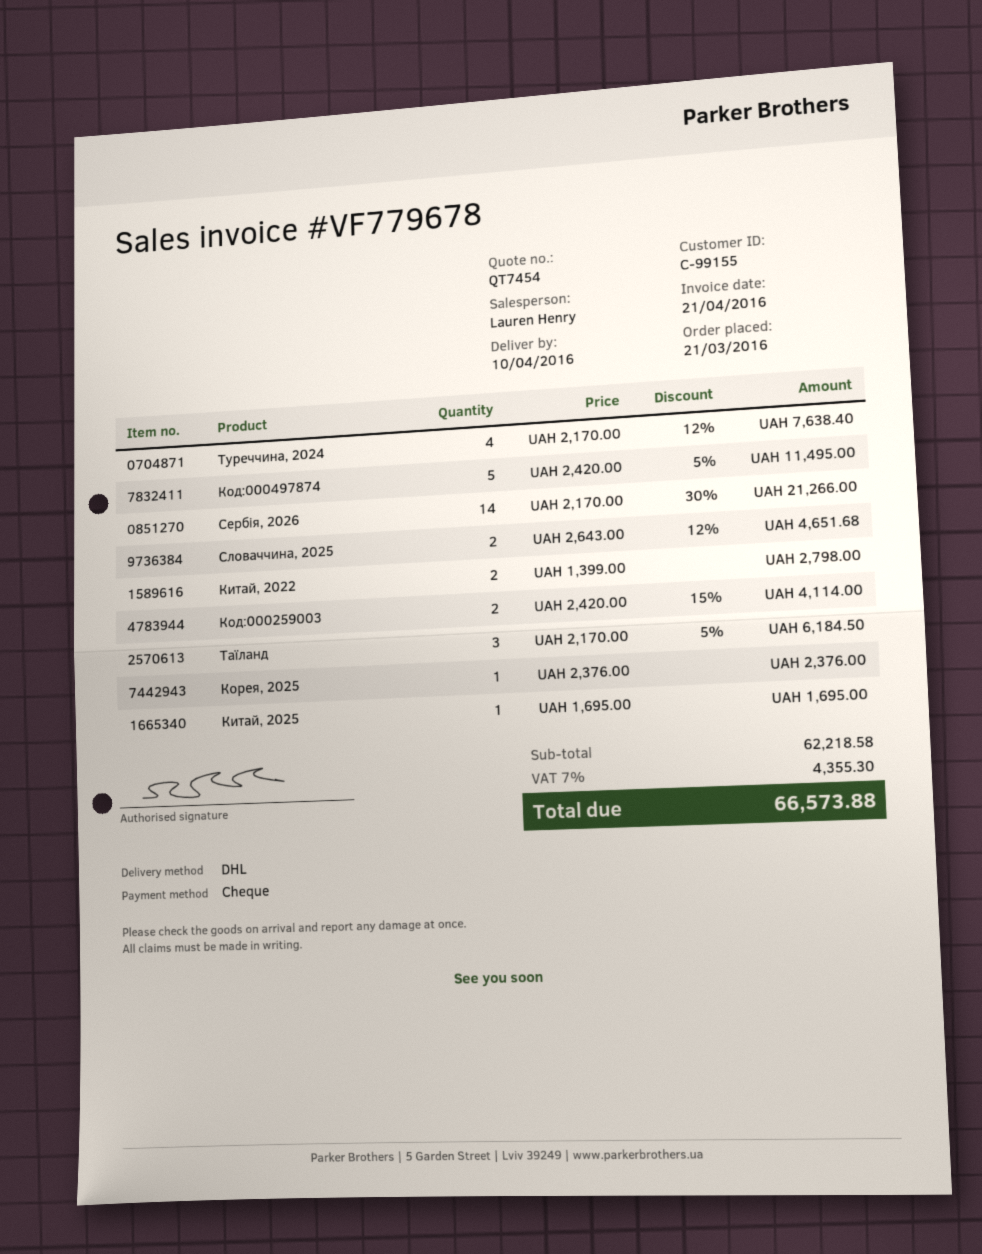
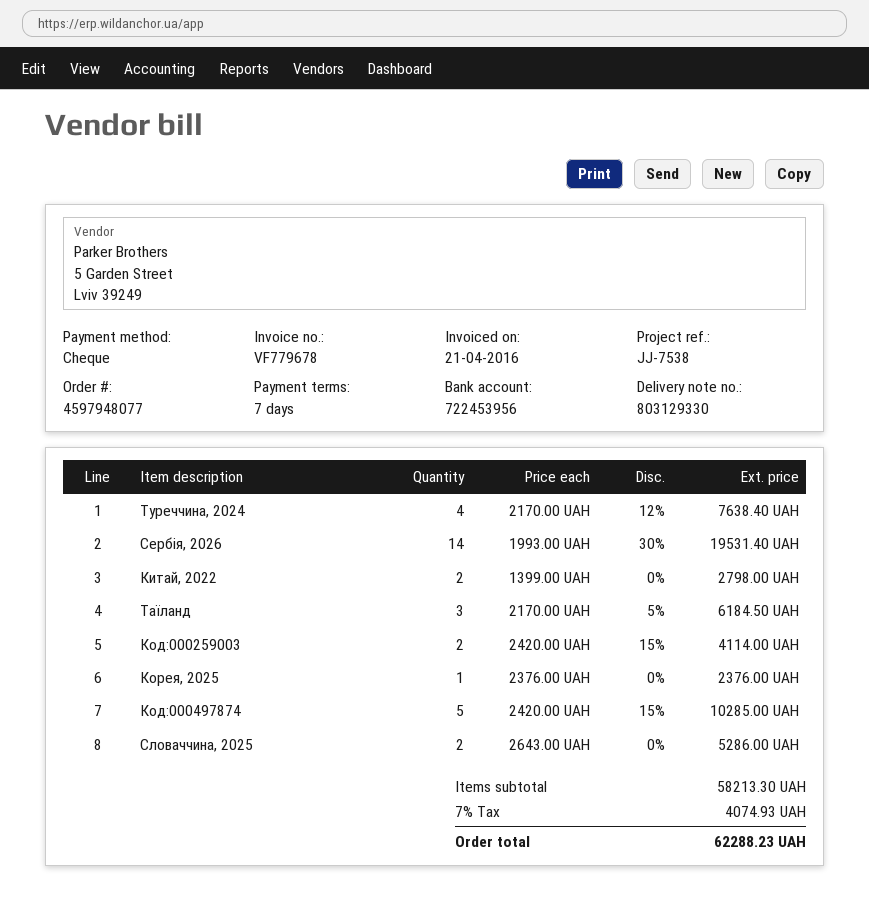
Код:000497874: 5 x 2420.00 - 5% = 11495.00 -> 5 x 2420.00 - 15% = 10285.00
Сербія, 2026: 14 x 2170.00 - 30% = 21266.00 -> 14 x 1993.00 - 30% = 19531.40
Словаччина, 2025: 2 x 2643.00 - 12% = 4651.68 -> 2 x 2643.00 = 5286.00
Китай, 2025: 1 x 1695.00 = 1695.00 -> none
subtotal: 62218.58 -> 58213.30
tax: 7% = 4355.30 -> 7% = 4074.93
total: 66573.88 -> 62288.23

